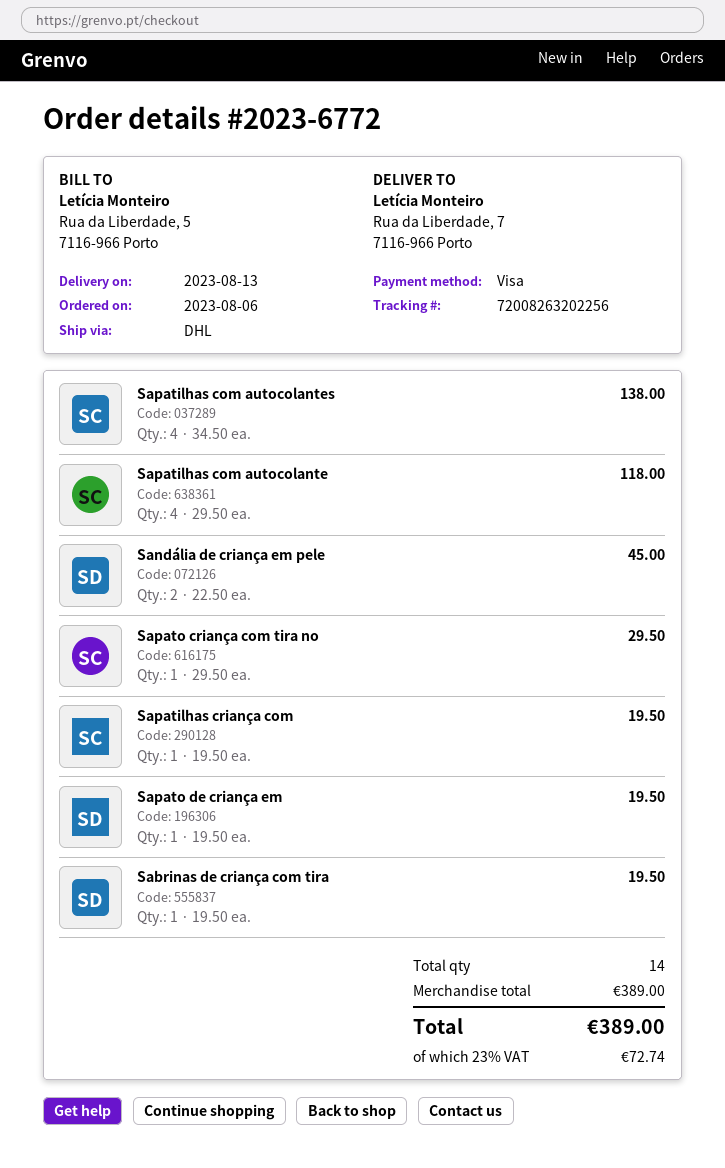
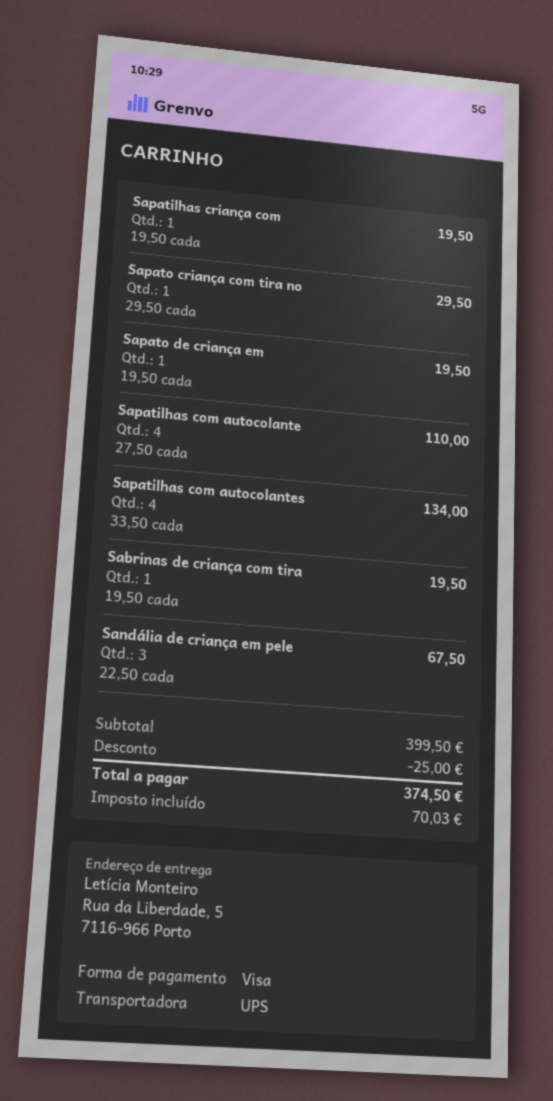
shipping method: DHL -> UPS
ship to: Rua da Liberdade, 7, 7116-966 Porto -> Rua da Liberdade, 5, 7116-966 Porto
Sapatilhas com autocolantes: 4 x 34.50 = 138.00 -> 4 x 33.50 = 134.00
Sapatilhas com autocolante: 4 x 29.50 = 118.00 -> 4 x 27.50 = 110.00
Sandália de criança em pele: 2 x 22.50 = 45.00 -> 3 x 22.50 = 67.50
subtotal: 389.00 -> 399.50
discount: none -> 25.00
tax: 72.74 -> 70.03
total: 389.00 -> 374.50

